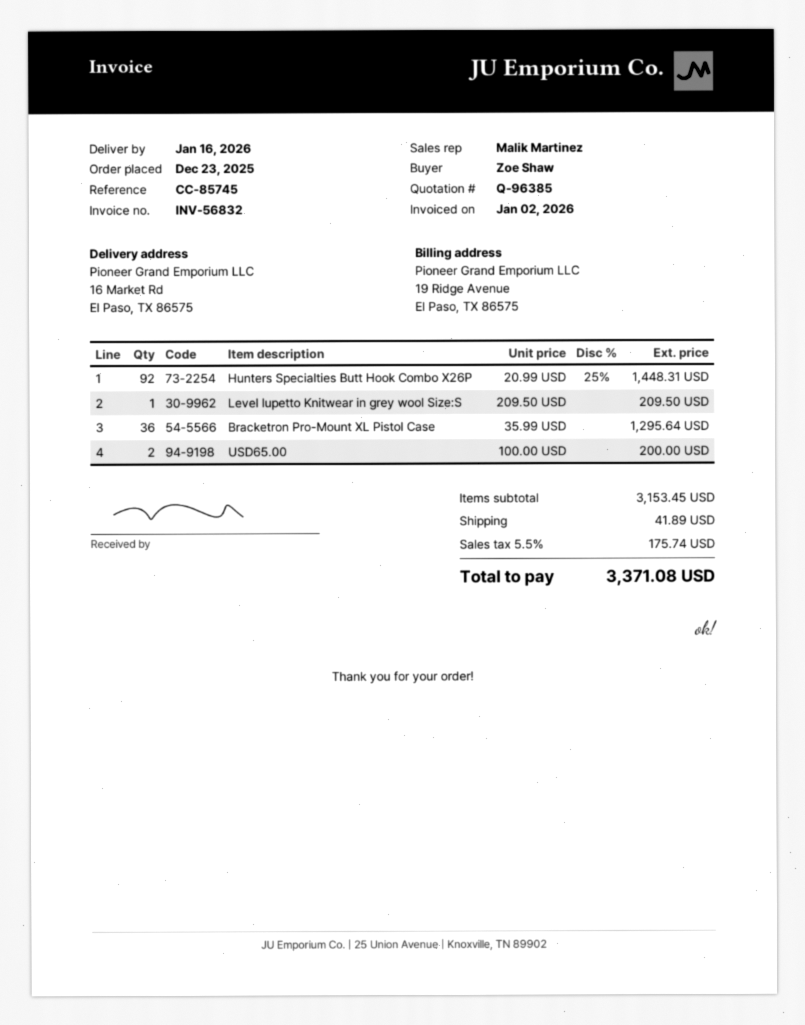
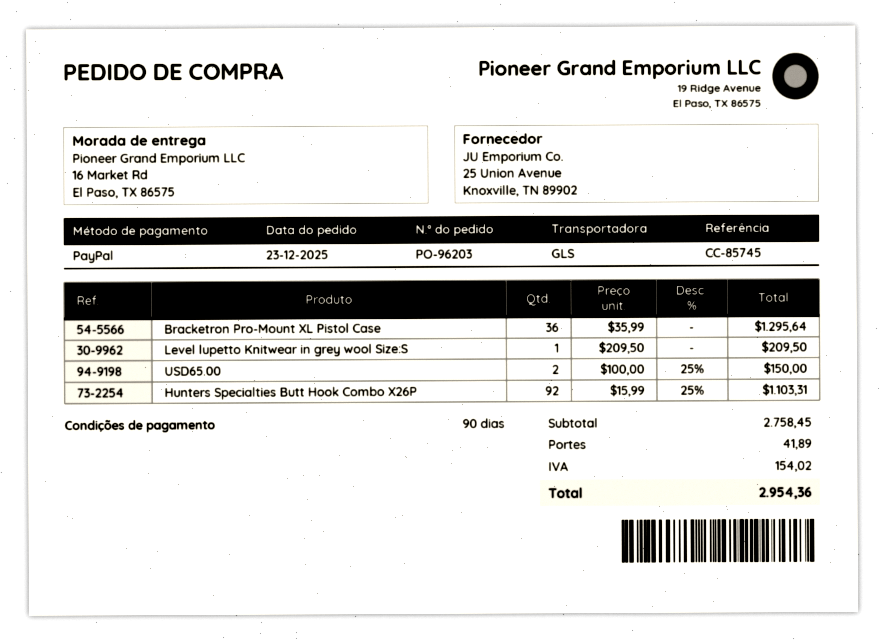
Hunters Specialties Butt Hook Combo X26P: 92 x 20.99 - 25% = 1448.31 -> 92 x 15.99 - 25% = 1103.31
USD65.00: 2 x 100.00 = 200.00 -> 2 x 100.00 - 25% = 150.00
subtotal: 3153.45 -> 2758.45
tax: 175.74 -> 154.02
total: 3371.08 -> 2954.36

